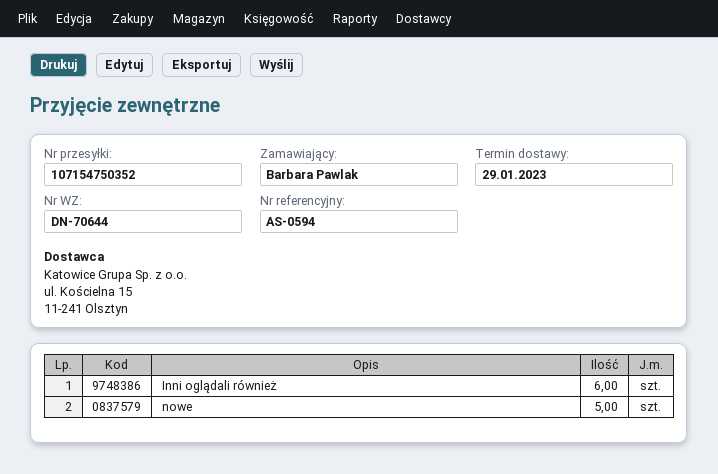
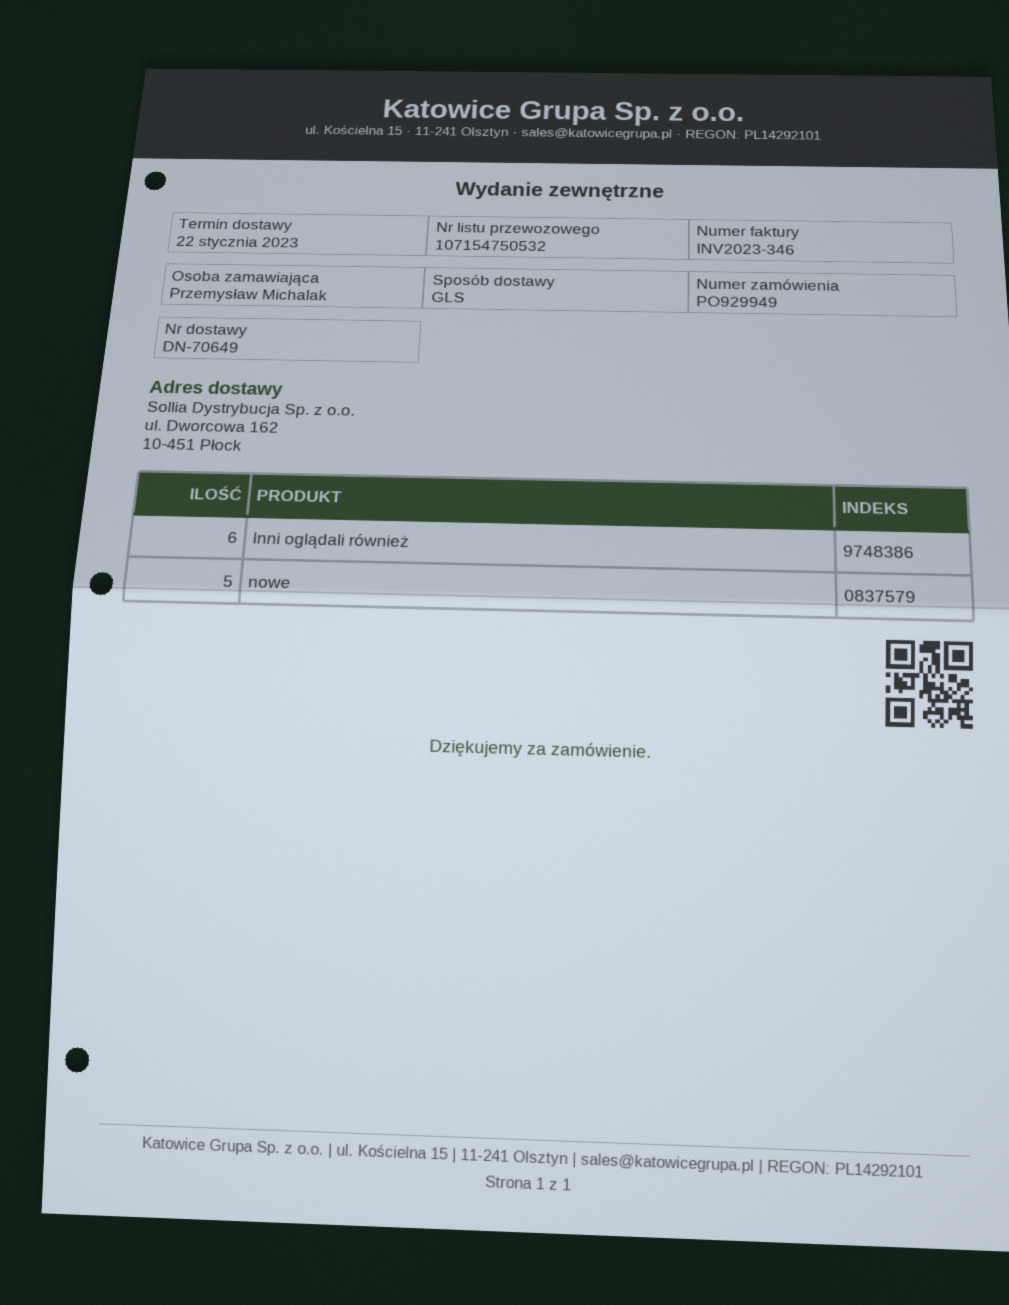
delivery note number: DN-70644 -> DN-70649
delivery date: 2023-01-29 -> 2023-01-22
ordered by: Barbara Pawlak -> Przemysław Michalak
tracking number: 107154750352 -> 107154750532

